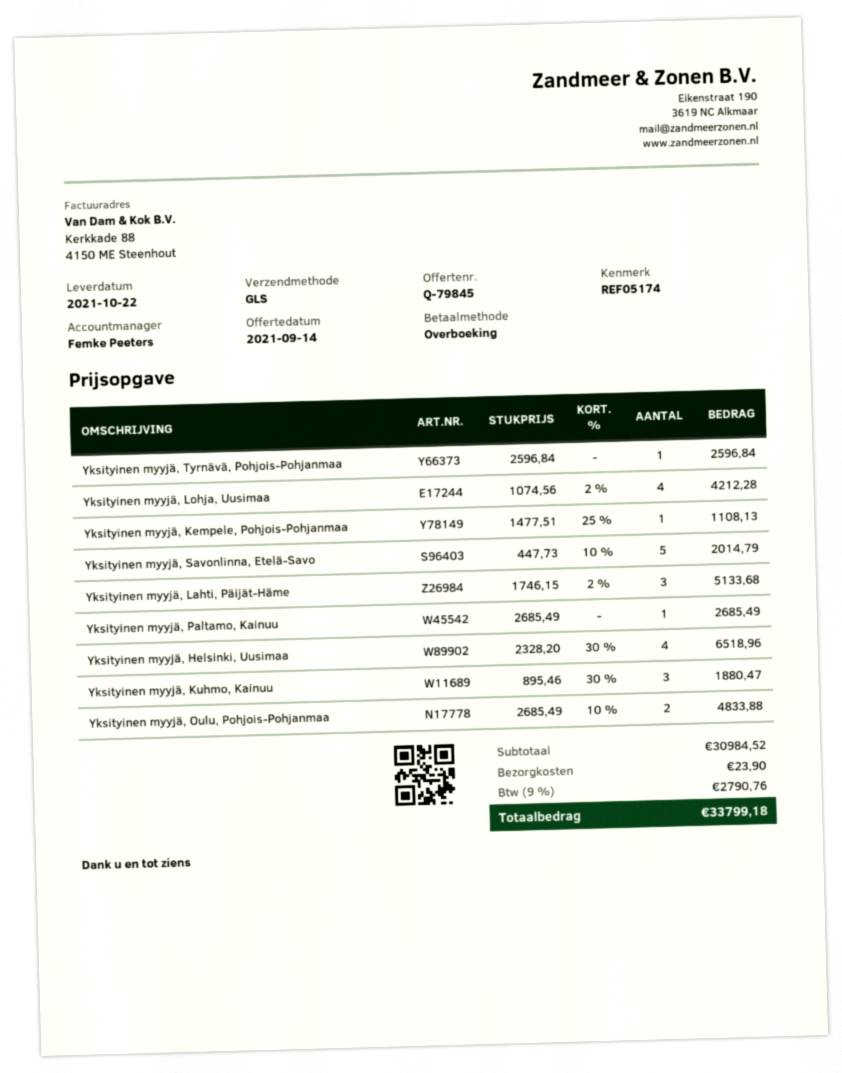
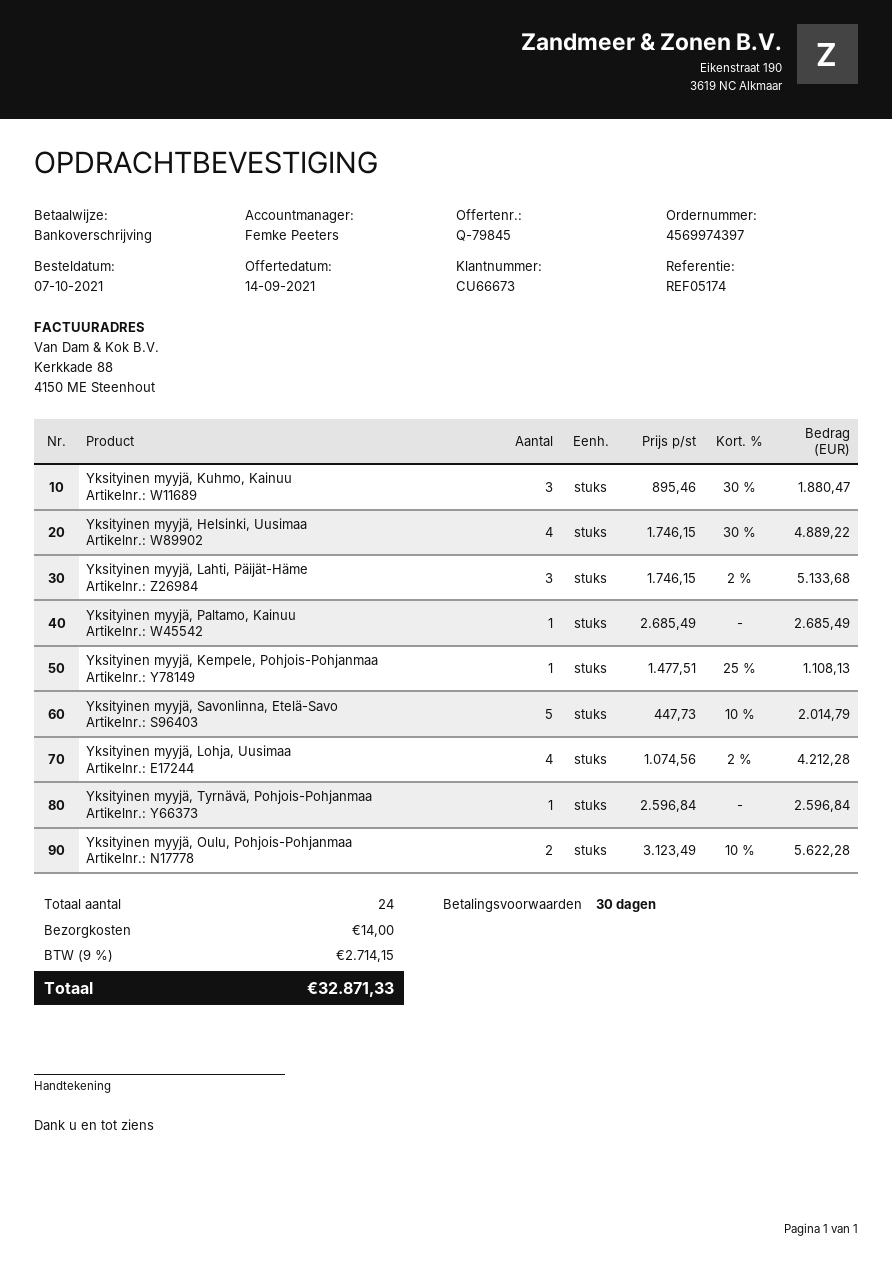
Yksityinen myyjä, Helsinki, Uusimaa: 4 x 2328.20 - 30% = 6518.96 -> 4 x 1746.15 - 30% = 4889.22
Yksityinen myyjä, Oulu, Pohjois-Pohjanmaa: 2 x 2685.49 - 10% = 4833.88 -> 2 x 3123.49 - 10% = 5622.28
shipping: 23.90 -> 14.00
tax: 9% = 2790.76 -> 9% = 2714.15
total: 33799.18 -> 32871.33

